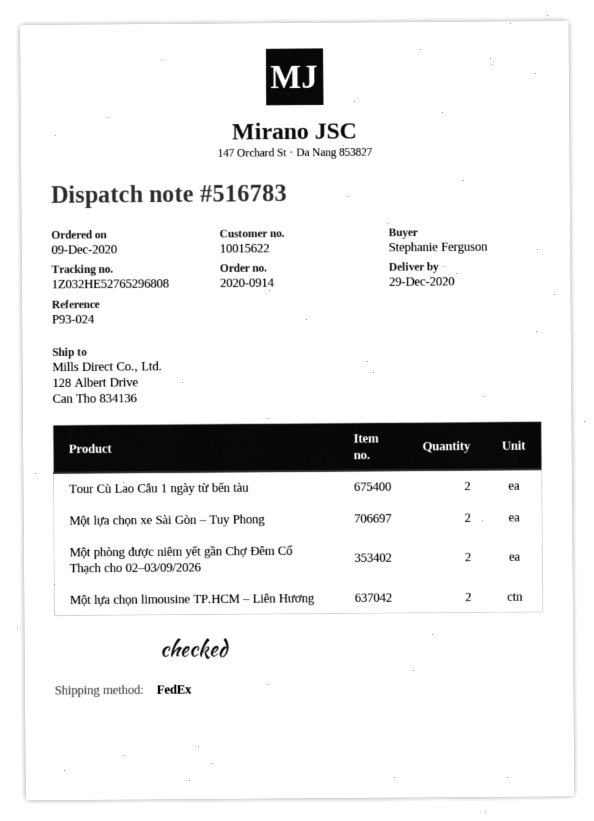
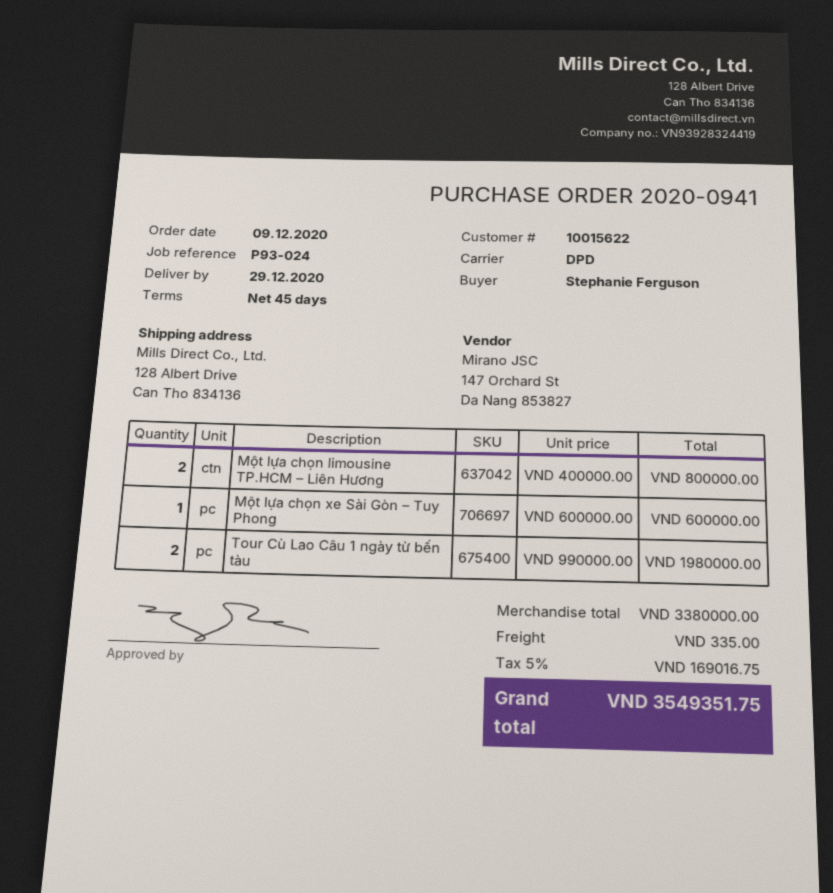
order number: 2020-0914 -> 2020-0941
shipping method: FedEx -> DPD
Một lựa chọn xe Sài Gòn – Tuy Phong: 2 -> 1
Một phòng được niêm yết gần Chợ Đêm Cổ Thạch cho 02–03/09/2026: 2 -> none

